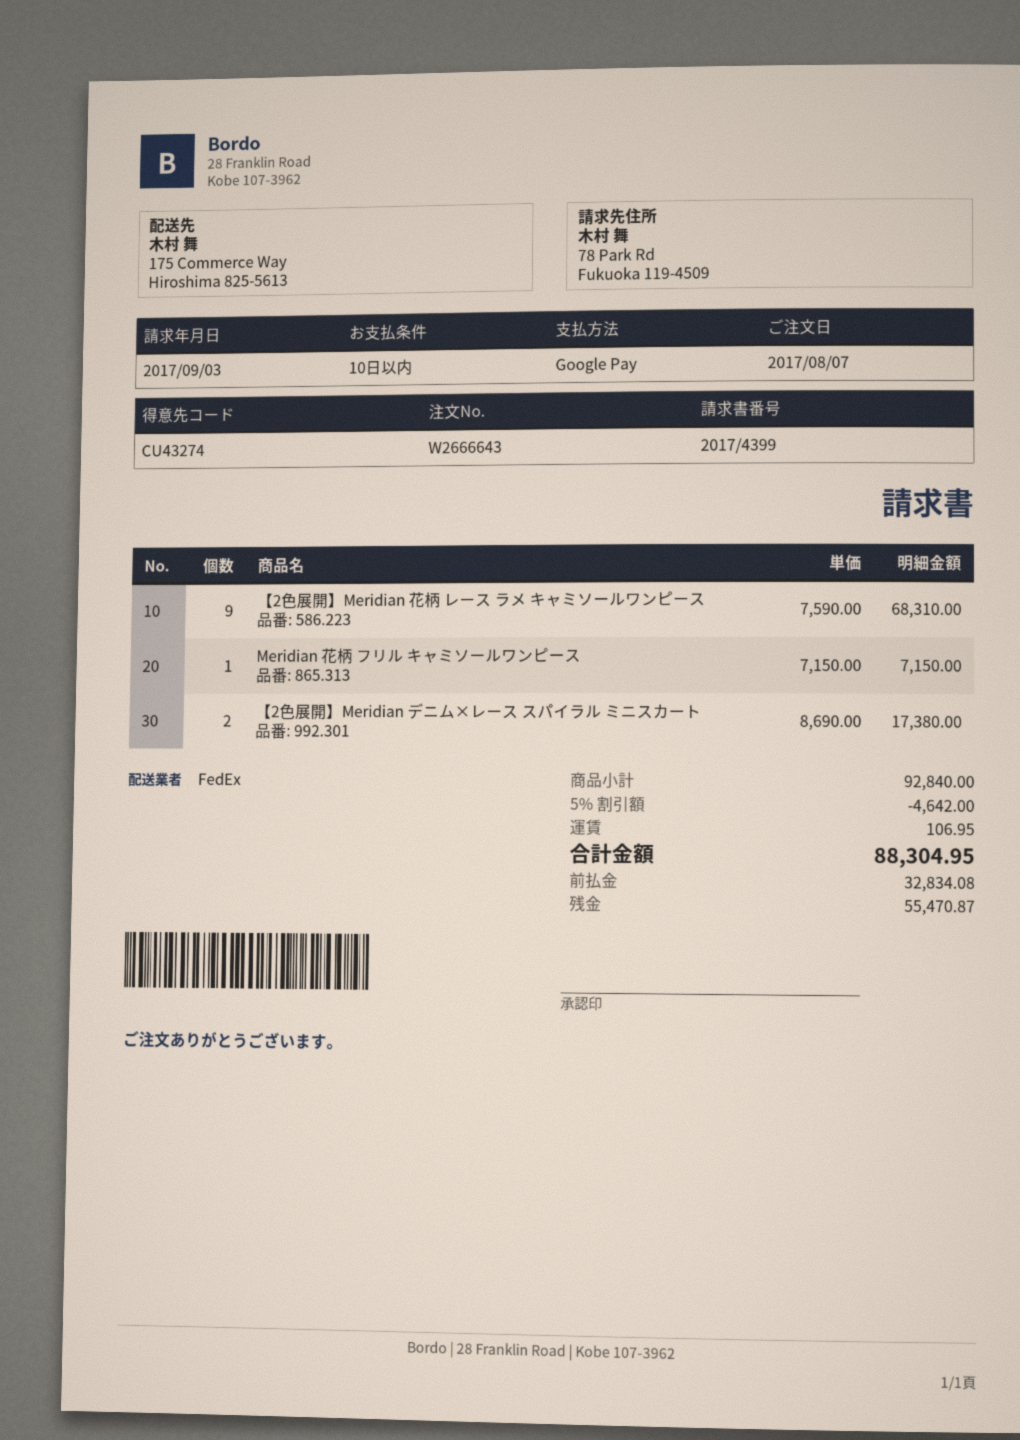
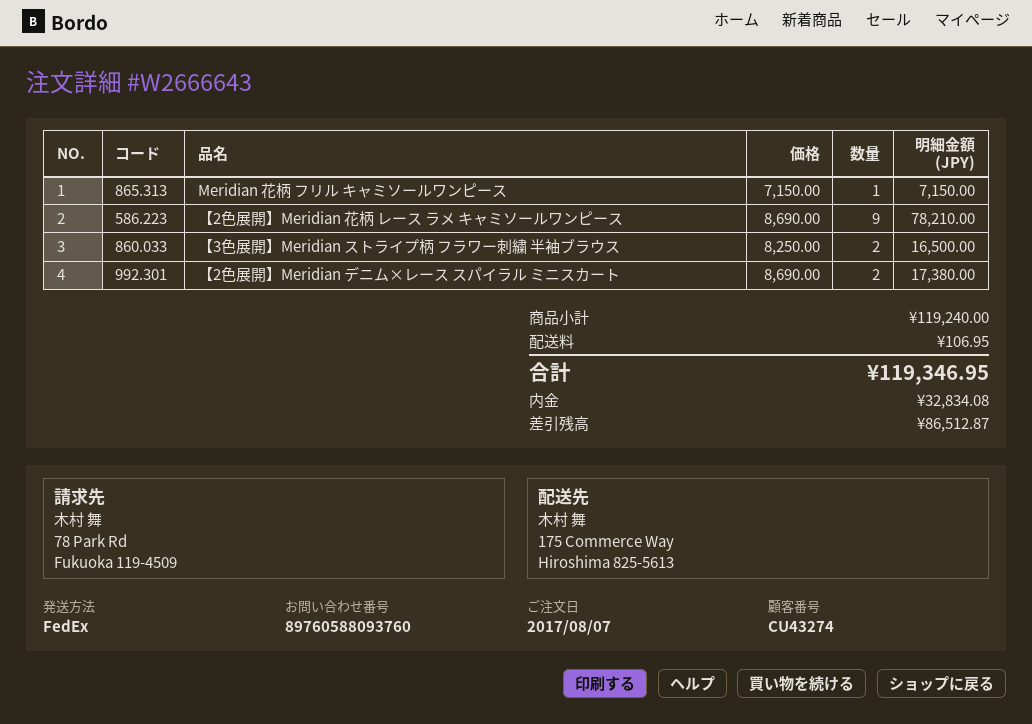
【2色展開】Meridian 花柄 レース ラメ キャミソールワンピース: 9 x 7590.00 = 68310.00 -> 9 x 8690.00 = 78210.00
【3色展開】Meridian ストライプ柄 フラワー刺繍 半袖ブラウス: none -> 2 x 8250.00 = 16500.00
subtotal: 92840.00 -> 119240.00
discount: 5% = 4642.00 -> none
total: 88304.95 -> 119346.95
balance: 55470.87 -> 86512.87

